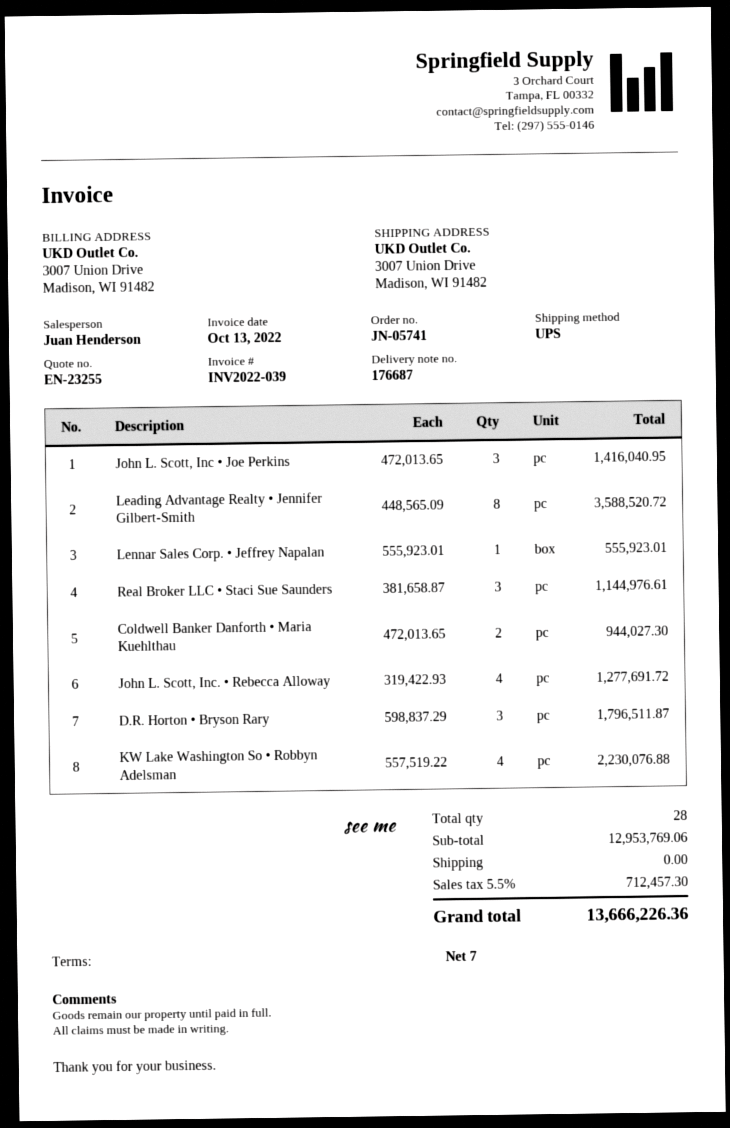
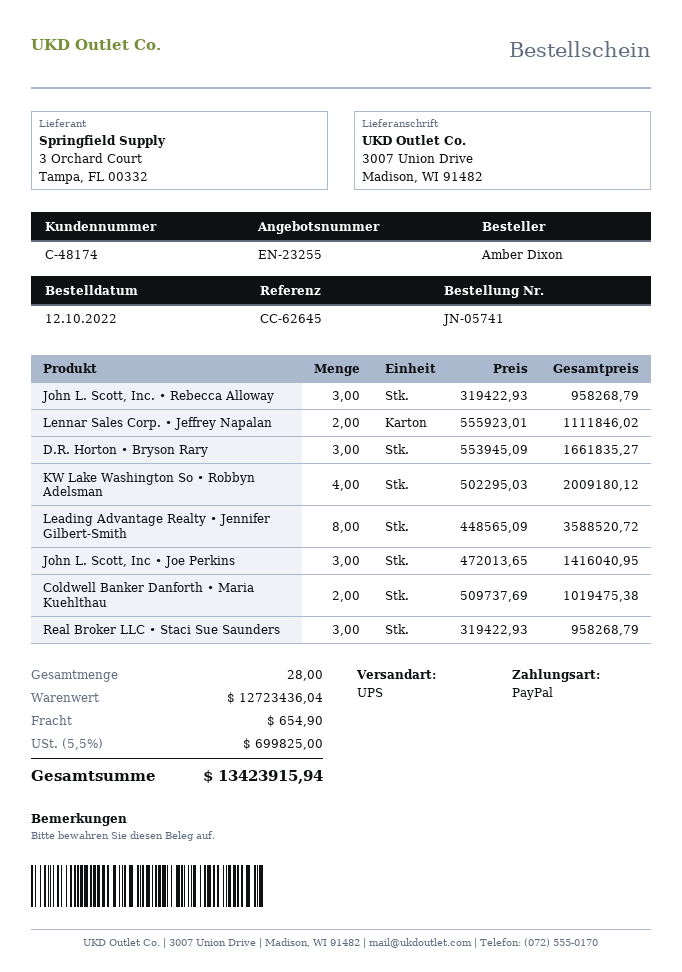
Lennar Sales Corp. • Jeffrey Napalan: 1 x 555923.01 = 555923.01 -> 2 x 555923.01 = 1111846.02
Real Broker LLC • Staci Sue Saunders: 3 x 381658.87 = 1144976.61 -> 3 x 319422.93 = 958268.79
Coldwell Banker Danforth • Maria Kuehlthau: 2 x 472013.65 = 944027.30 -> 2 x 509737.69 = 1019475.38
John L. Scott, Inc. • Rebecca Alloway: 4 x 319422.93 = 1277691.72 -> 3 x 319422.93 = 958268.79
D.R. Horton • Bryson Rary: 3 x 598837.29 = 1796511.87 -> 3 x 553945.09 = 1661835.27
KW Lake Washington So • Robbyn Adelsman: 4 x 557519.22 = 2230076.88 -> 4 x 502295.03 = 2009180.12
subtotal: 12953769.06 -> 12723436.04
shipping: 0.00 -> 654.90
tax: 5.5% = 712457.30 -> 5.5% = 699825.00
total: 13666226.36 -> 13423915.94

